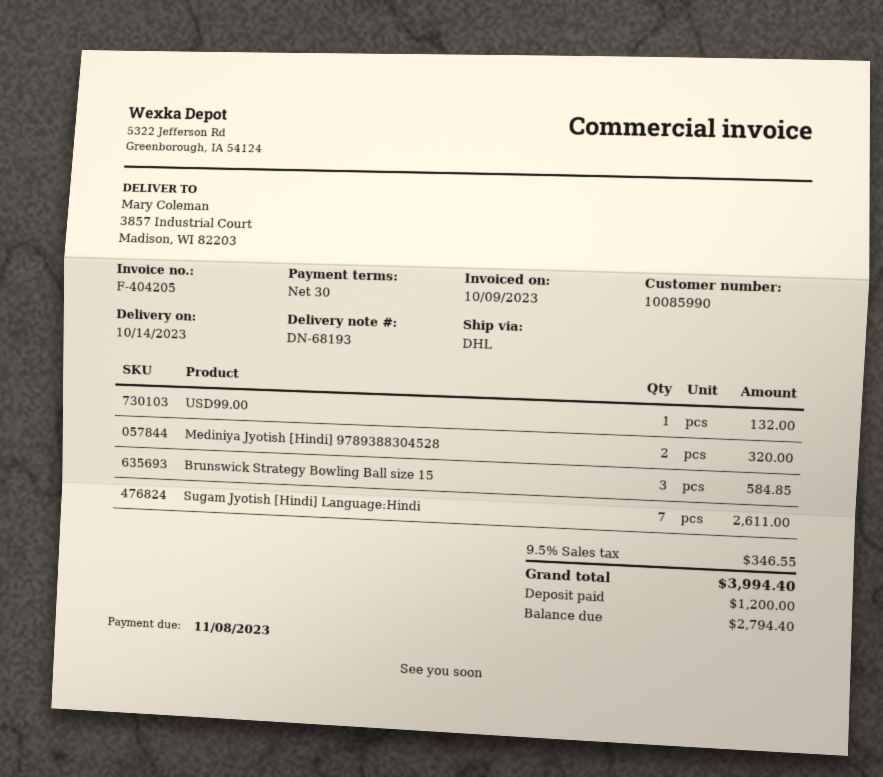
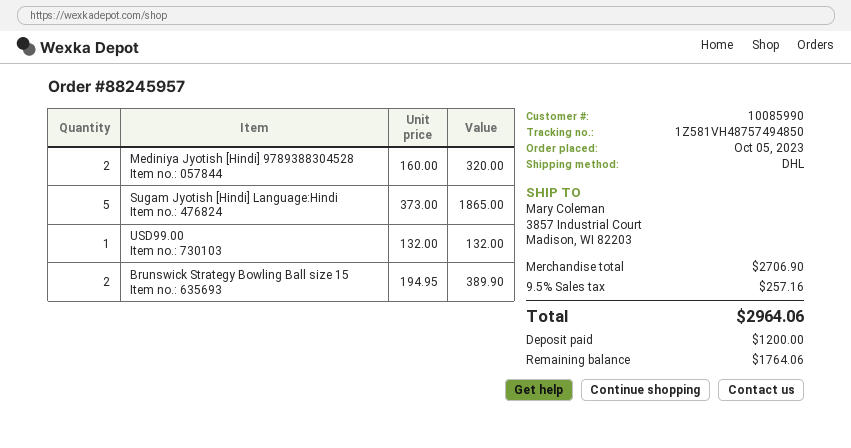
Brunswick Strategy Bowling Ball size 15: 3 for 584.85 -> 2 for 389.90
Sugam Jyotish [Hindi] Language:Hindi: 7 for 2611.00 -> 5 for 1865.00
tax: 9.5% = 346.55 -> 9.5% = 257.16
total: 3994.40 -> 2964.06
balance: 2794.40 -> 1764.06

